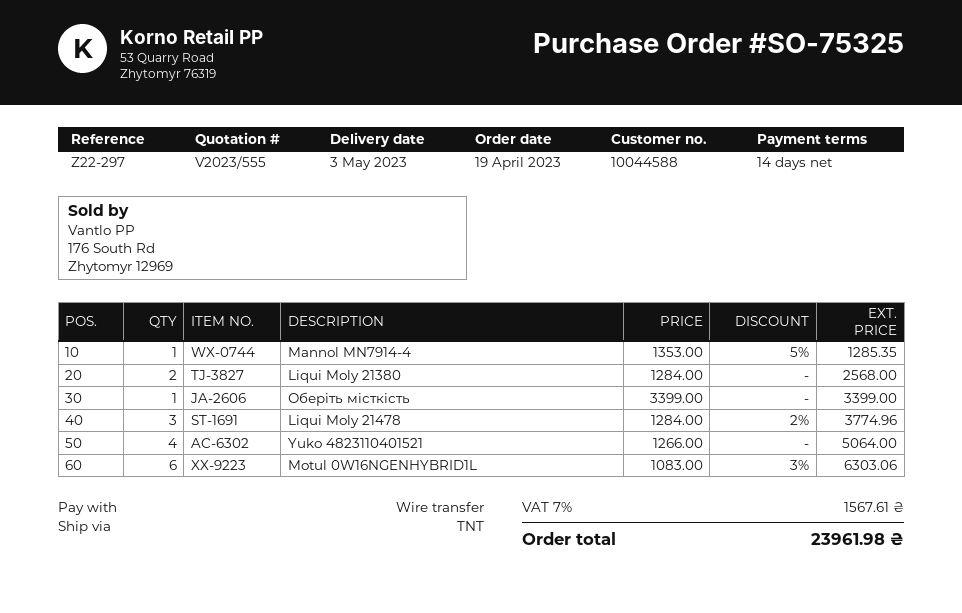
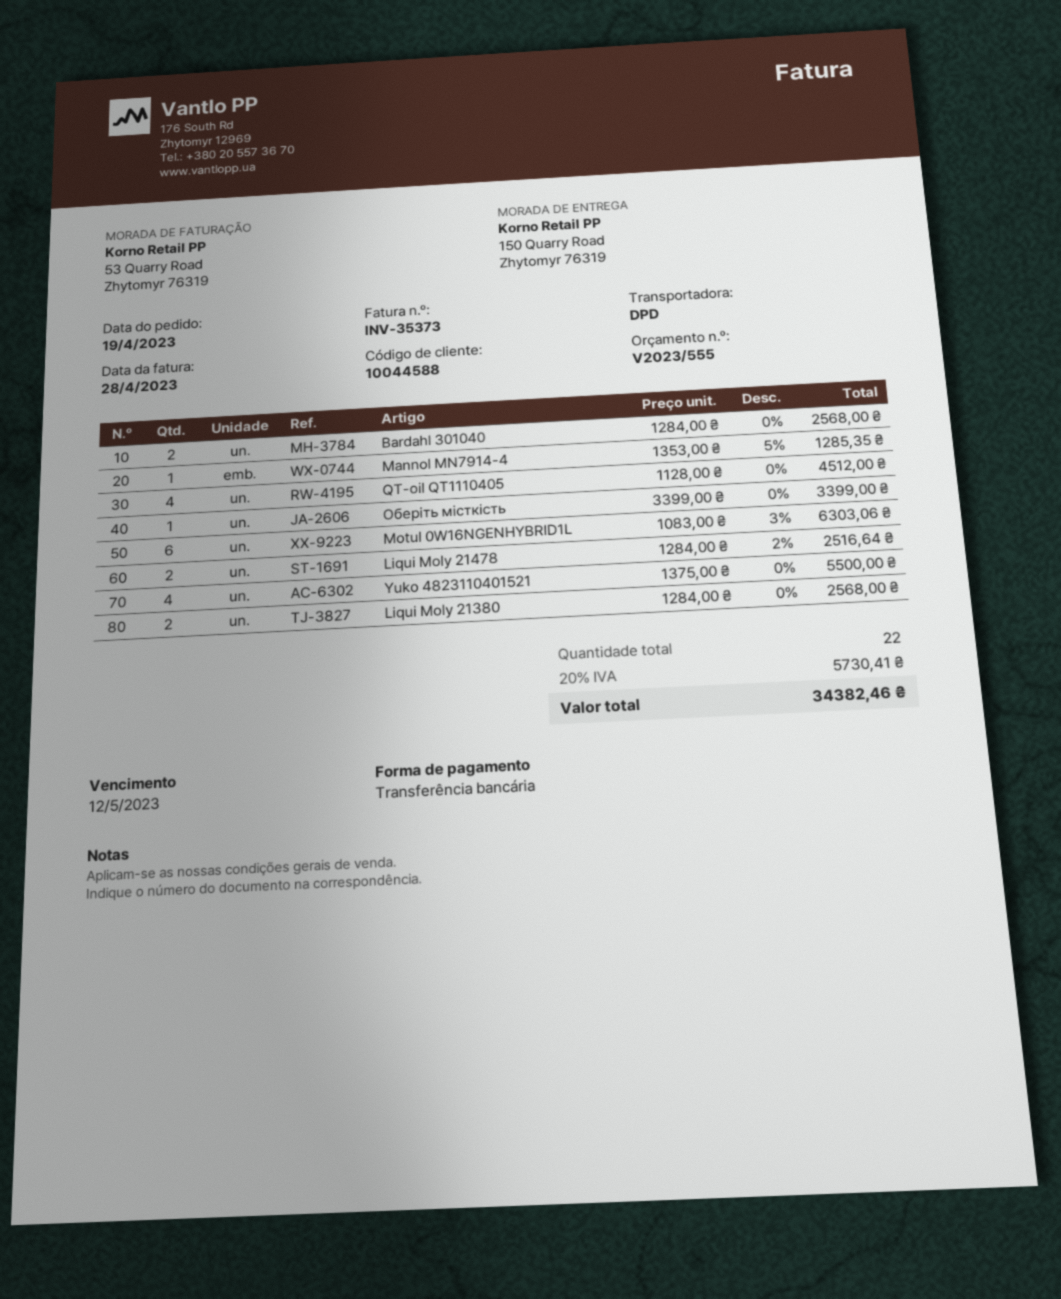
shipping method: TNT -> DPD
Liqui Moly 21478: 3 x 1284.00 - 2% = 3774.96 -> 2 x 1284.00 - 2% = 2516.64
Yuko 4823110401521: 4 x 1266.00 = 5064.00 -> 4 x 1375.00 = 5500.00
Bardahl 301040: none -> 2 x 1284.00 = 2568.00
QT-oil QT1110405: none -> 4 x 1128.00 = 4512.00
tax: 7% = 1567.61 -> 20% = 5730.41
total: 23961.98 -> 34382.46

